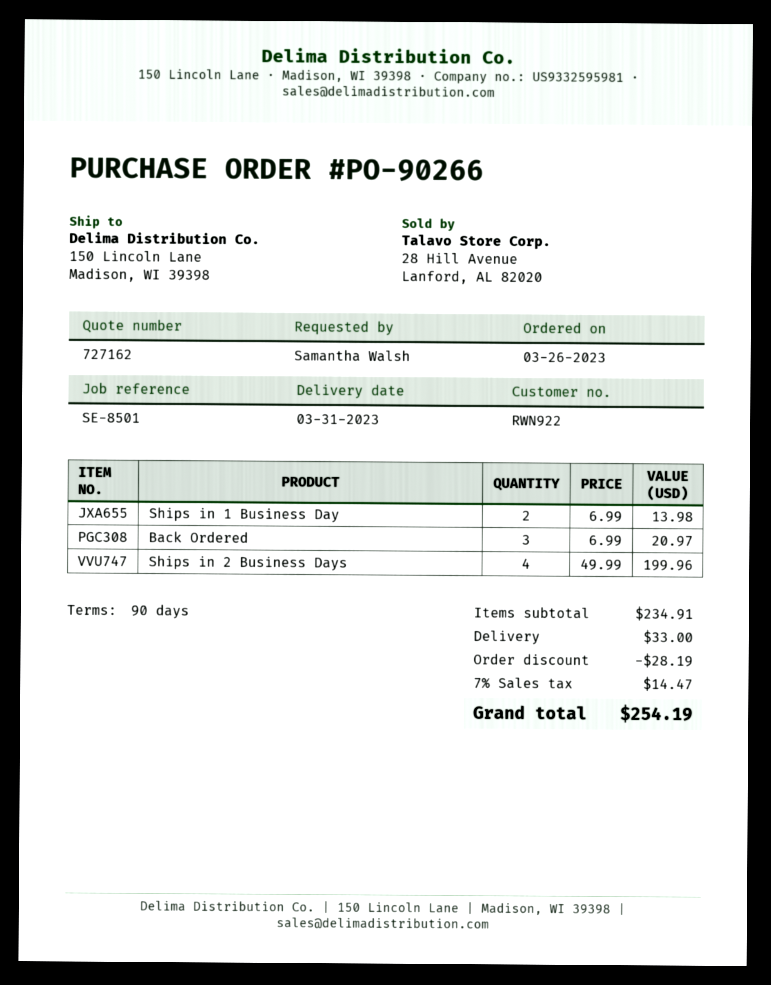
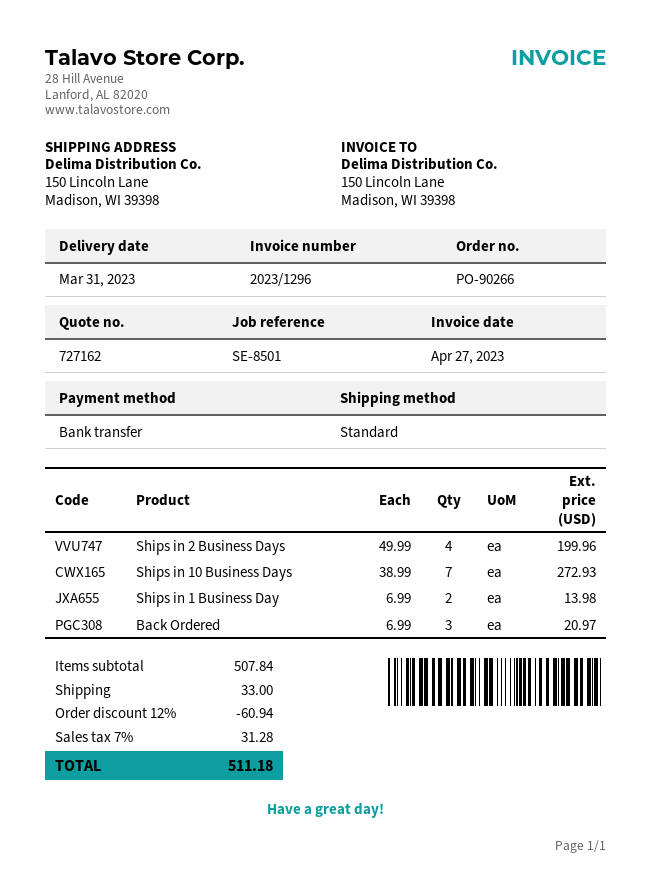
Ships in 10 Business Days: none -> 7 x 38.99 = 272.93
subtotal: 234.91 -> 507.84
discount: 28.19 -> 60.94
tax: 7% = 14.47 -> 7% = 31.28
total: 254.19 -> 511.18

